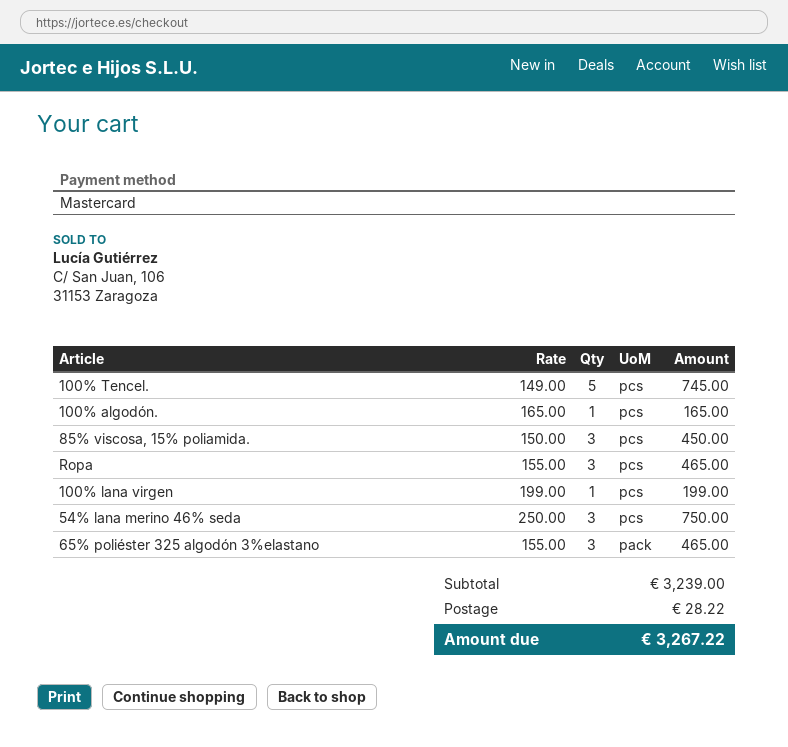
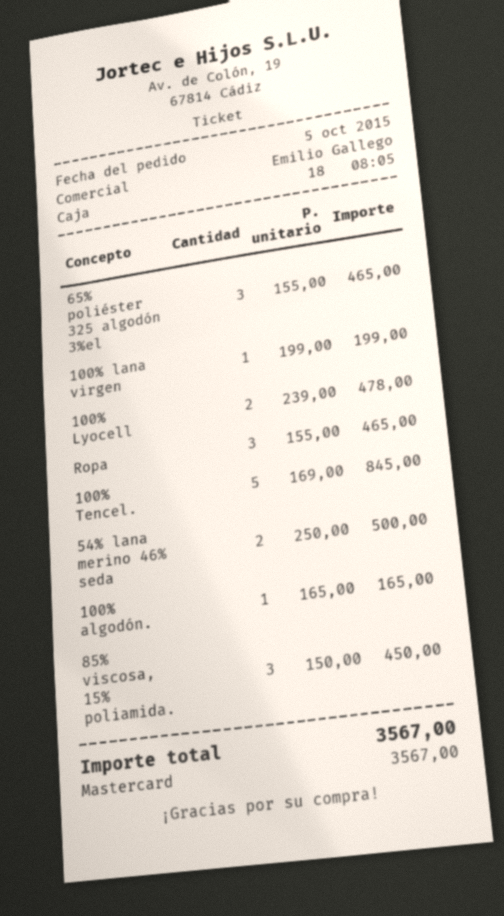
100% Tencel.: 5 x 149.00 = 745.00 -> 5 x 169.00 = 845.00
54% lana merino 46% seda: 3 x 250.00 = 750.00 -> 2 x 250.00 = 500.00
100% Lyocell: none -> 2 x 239.00 = 478.00
shipping: 28.22 -> none
total: 3267.22 -> 3567.00

